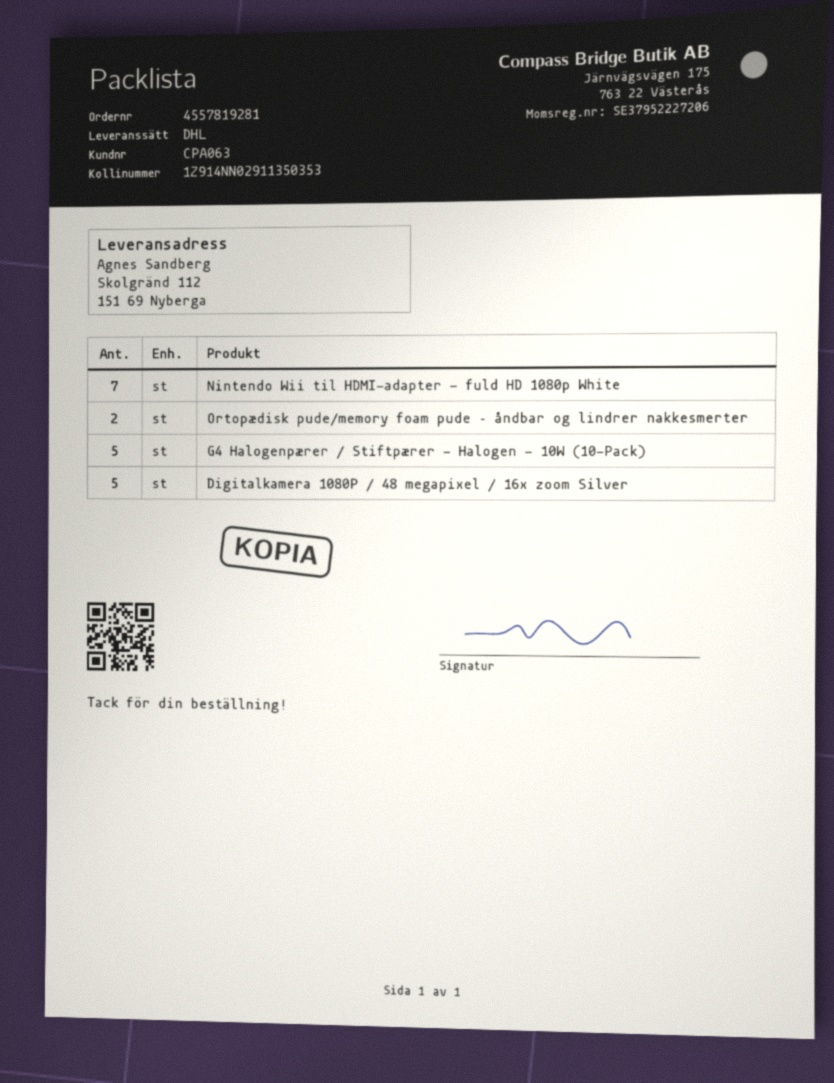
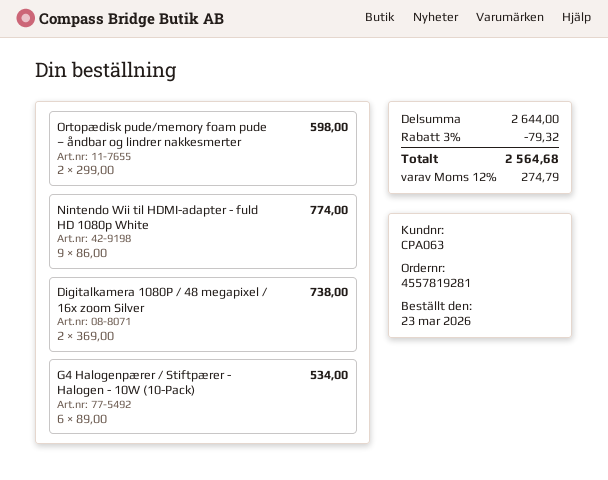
Nintendo Wii til HDMI-adapter - fuld HD 1080p White: 7 -> 9
G4 Halogenpærer / Stiftpærer - Halogen - 10W (10-Pack): 5 -> 6
Digitalkamera 1080P / 48 megapixel / 16x zoom Silver: 5 -> 2

